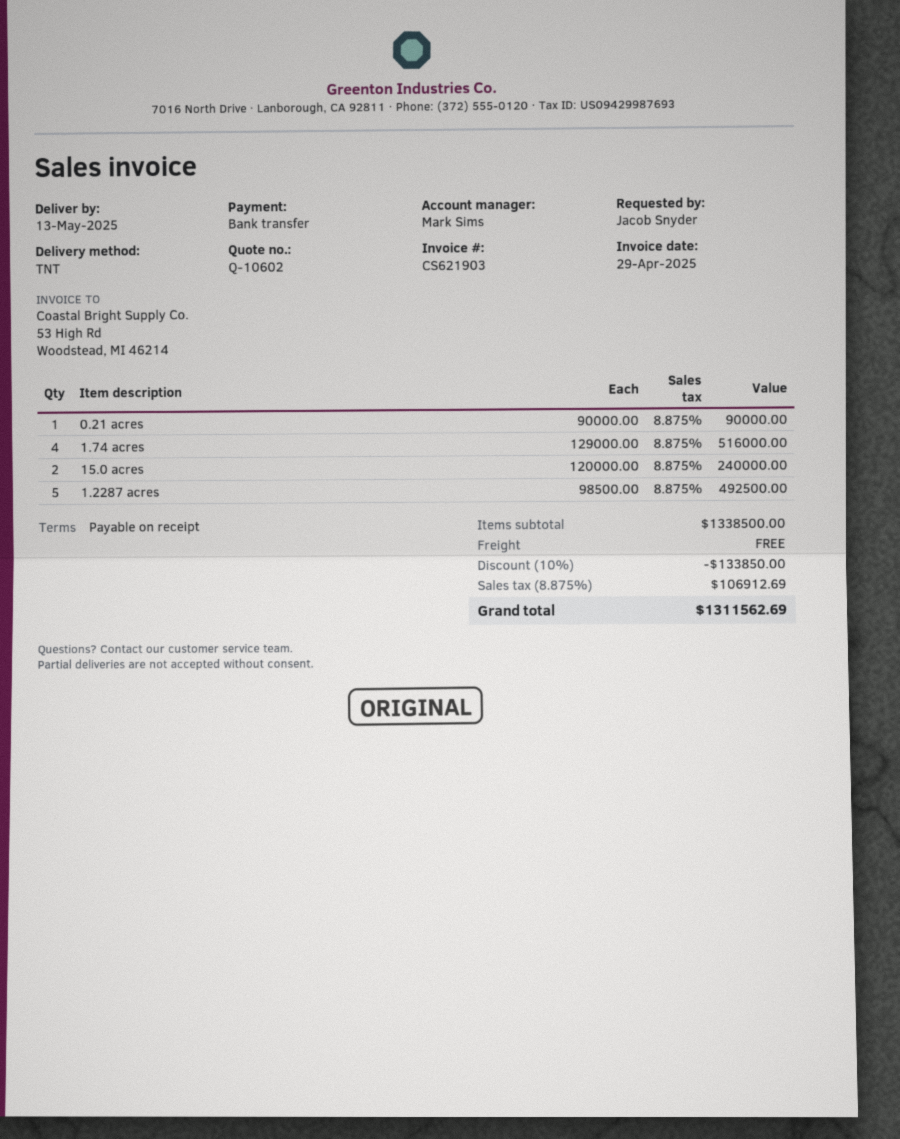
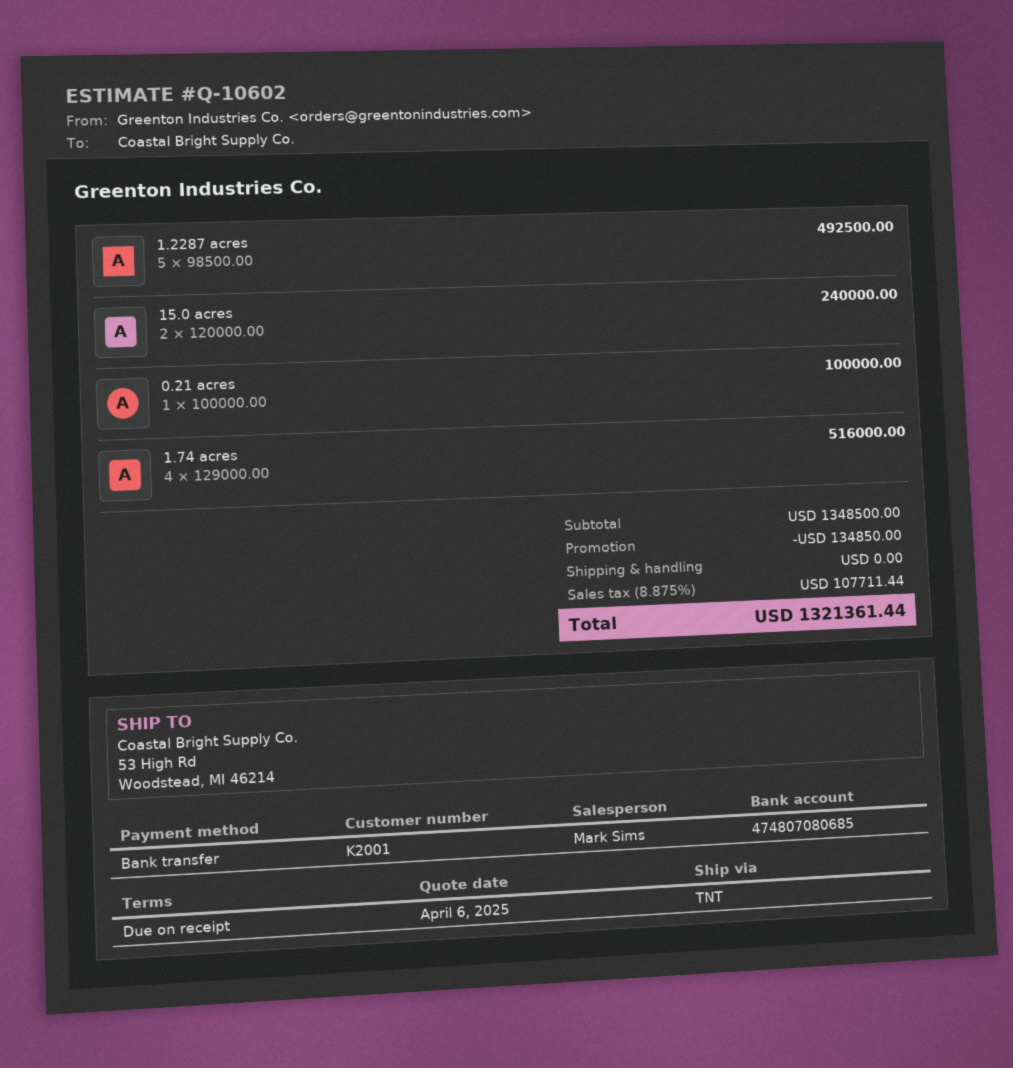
0.21 acres: 1 x 90000.00 = 90000.00 -> 1 x 100000.00 = 100000.00
subtotal: 1338500.00 -> 1348500.00
discount: 133850.00 -> 134850.00
tax: 8.875% = 106912.69 -> 8.875% = 107711.44
total: 1311562.69 -> 1321361.44

